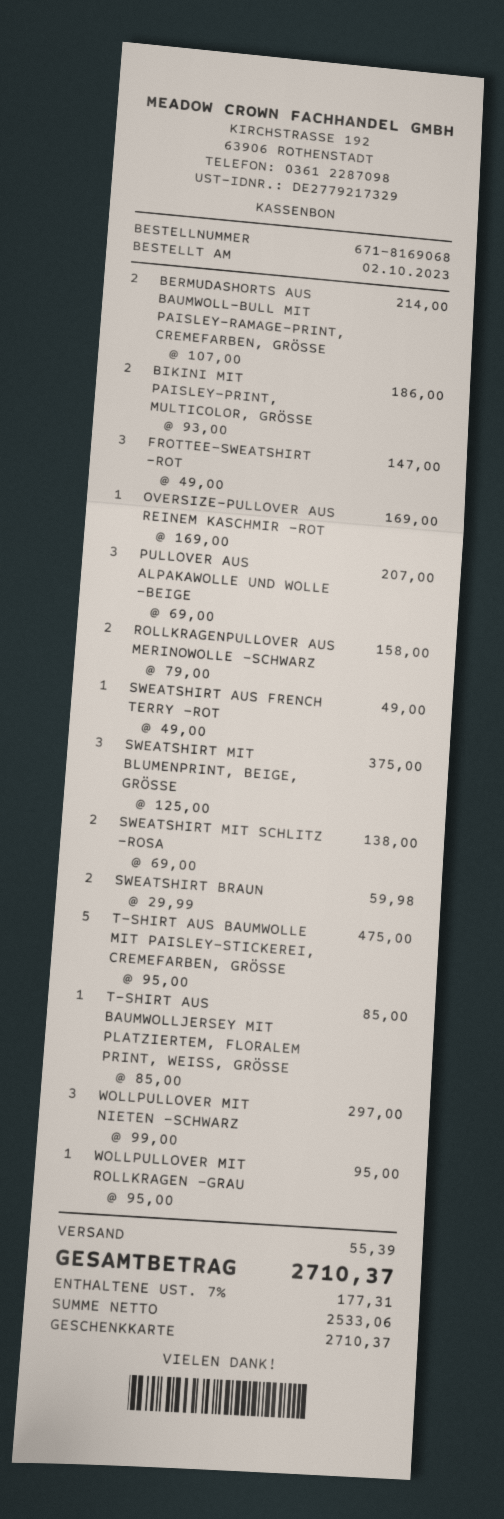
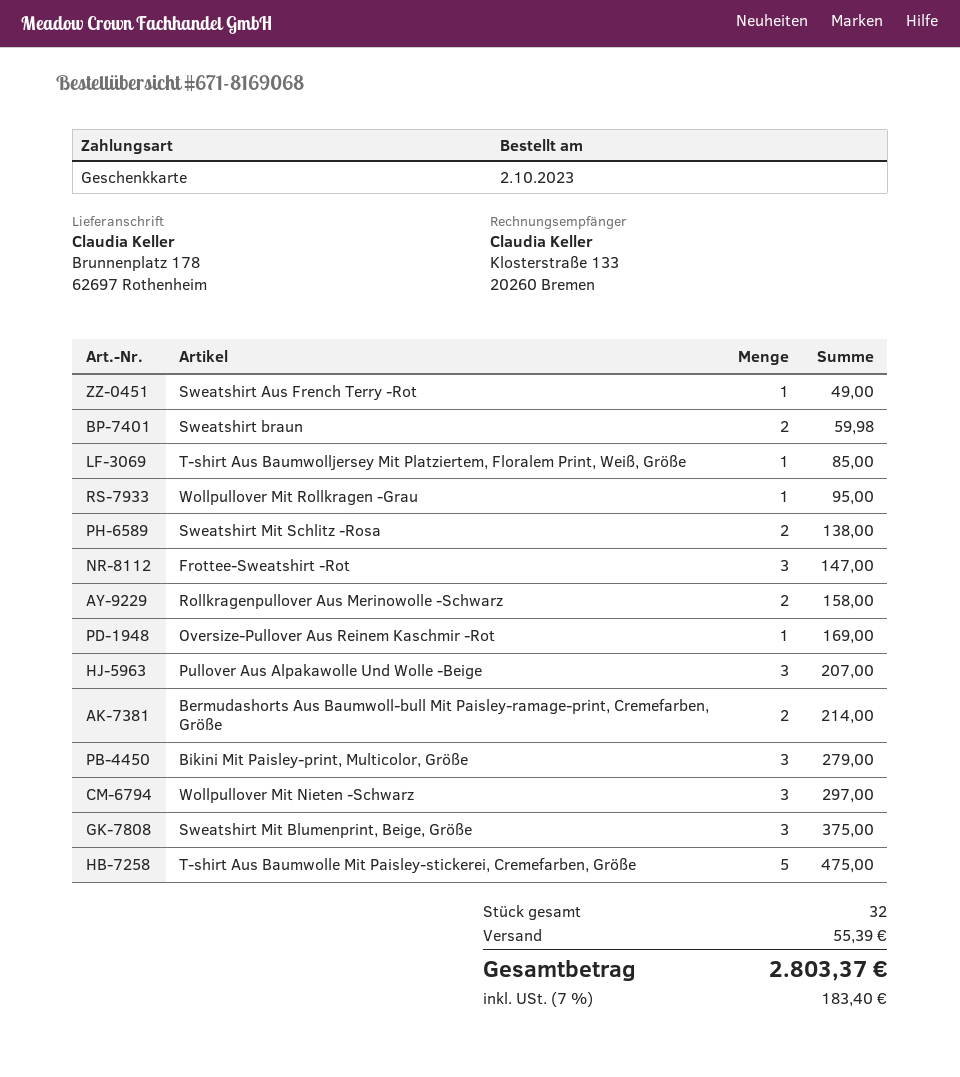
BIKINI MIT PAISLEY-PRINT, MULTICOLOR, GRÖSSE: 2 for 186.00 -> 3 for 279.00
tax: 7% = 177.31 -> 7% = 183.40
total: 2710.37 -> 2803.37

